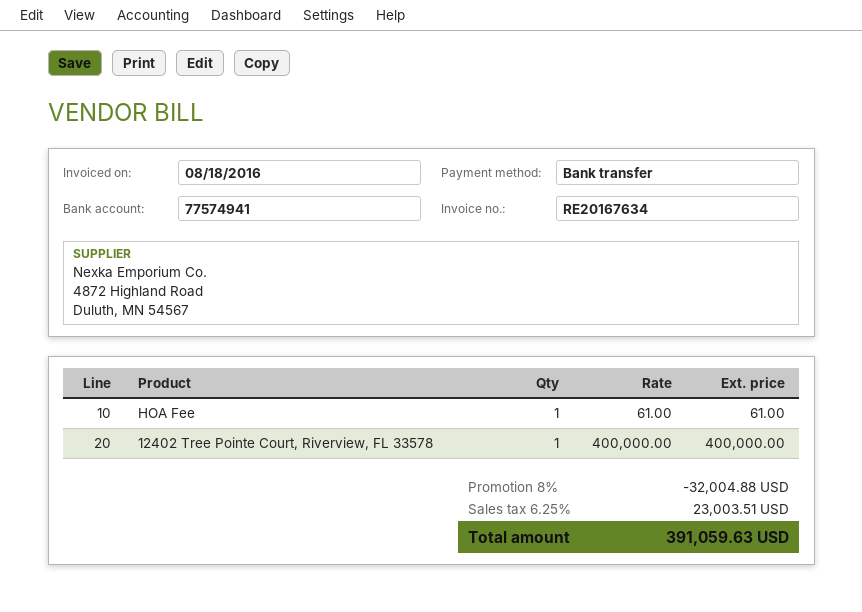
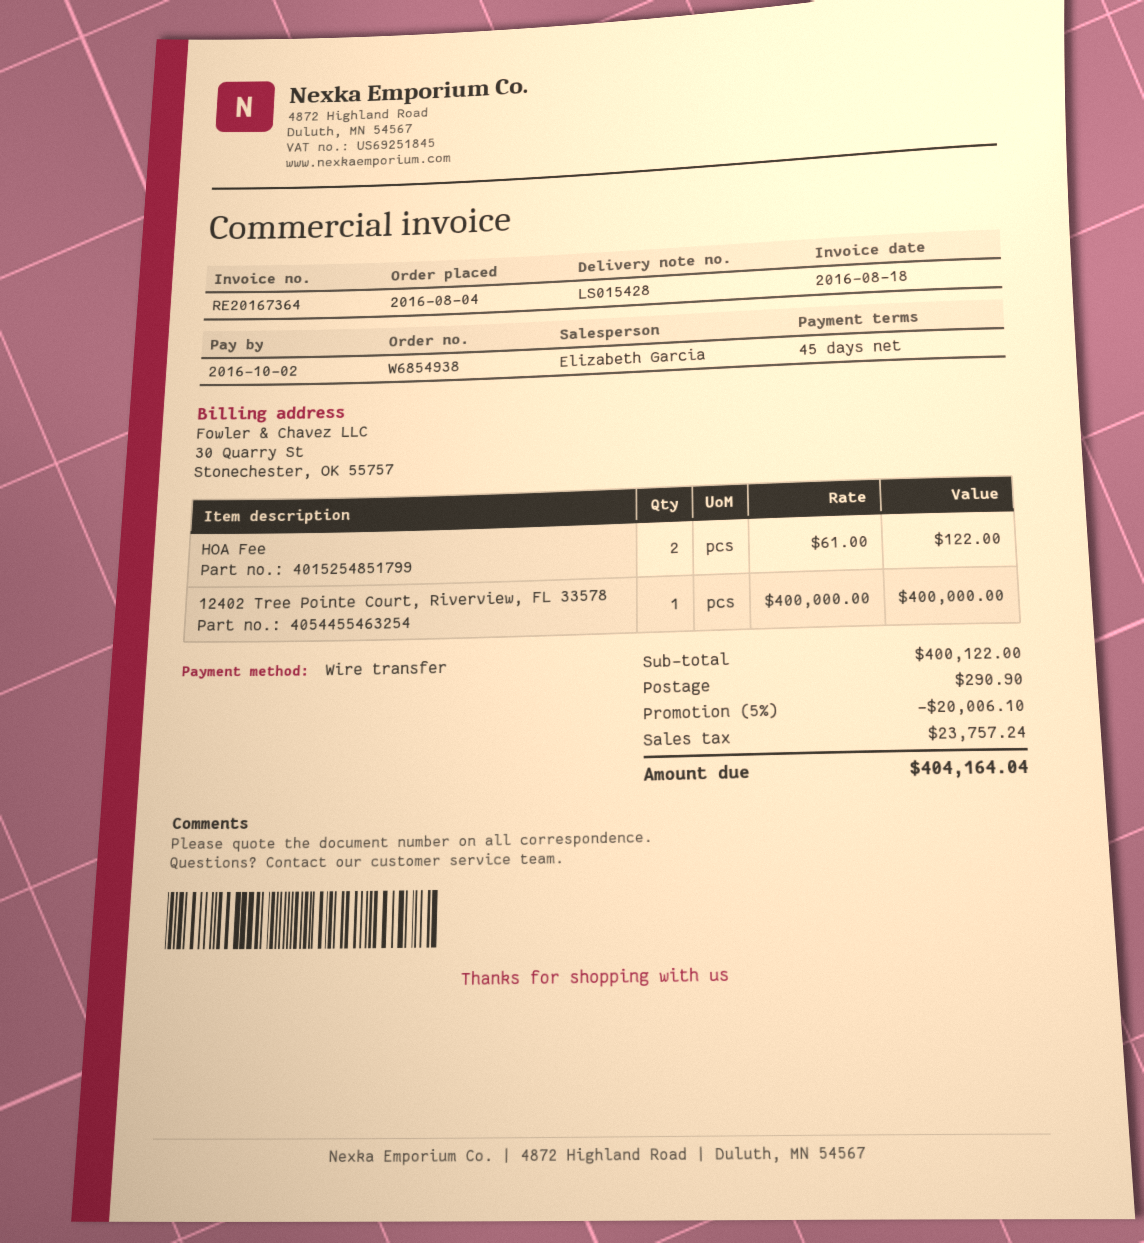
invoice number: RE20167634 -> RE20167364
HOA Fee: 1 x 61.00 = 61.00 -> 2 x 61.00 = 122.00
discount: 8% = 32004.88 -> 5% = 20006.10
shipping: none -> 290.90
tax: 23003.51 -> 23757.24
total: 391059.63 -> 404164.04

